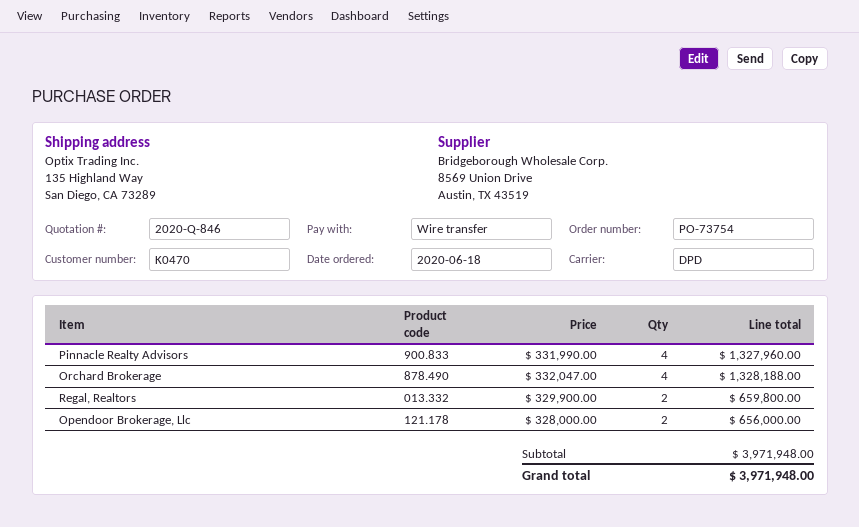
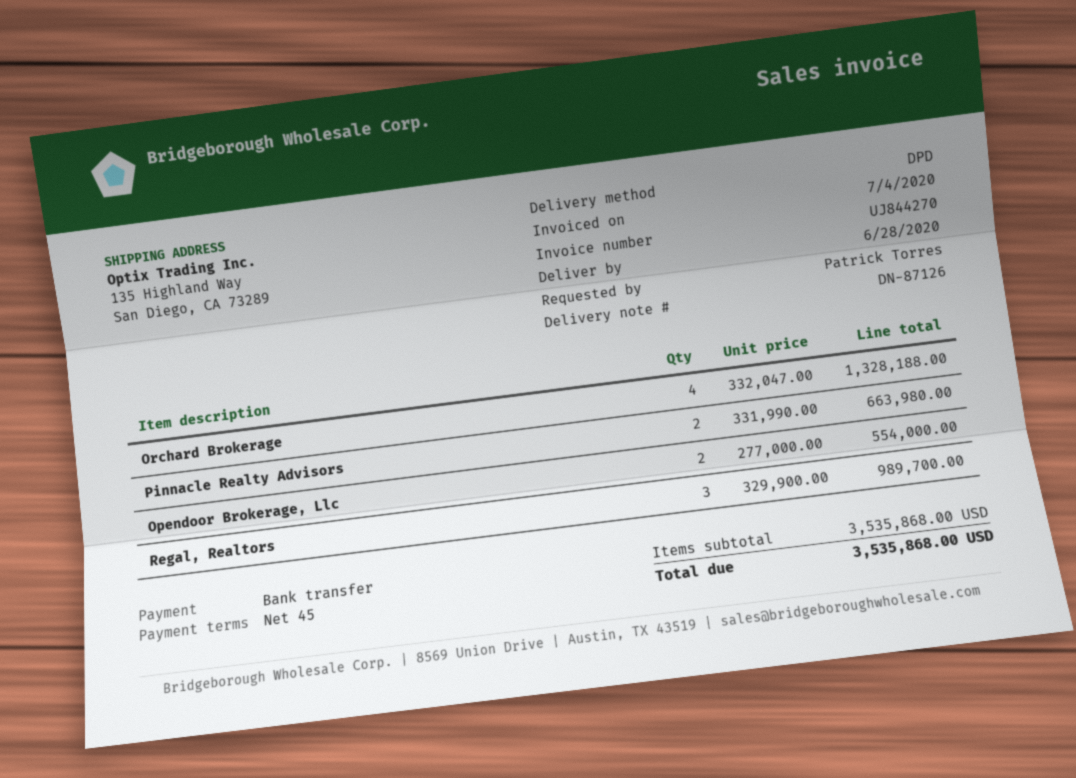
Pinnacle Realty Advisors: 4 x 331990.00 = 1327960.00 -> 2 x 331990.00 = 663980.00
Regal, Realtors: 2 x 329900.00 = 659800.00 -> 3 x 329900.00 = 989700.00
Opendoor Brokerage, Llc: 2 x 328000.00 = 656000.00 -> 2 x 277000.00 = 554000.00
subtotal: 3971948.00 -> 3535868.00
total: 3971948.00 -> 3535868.00

